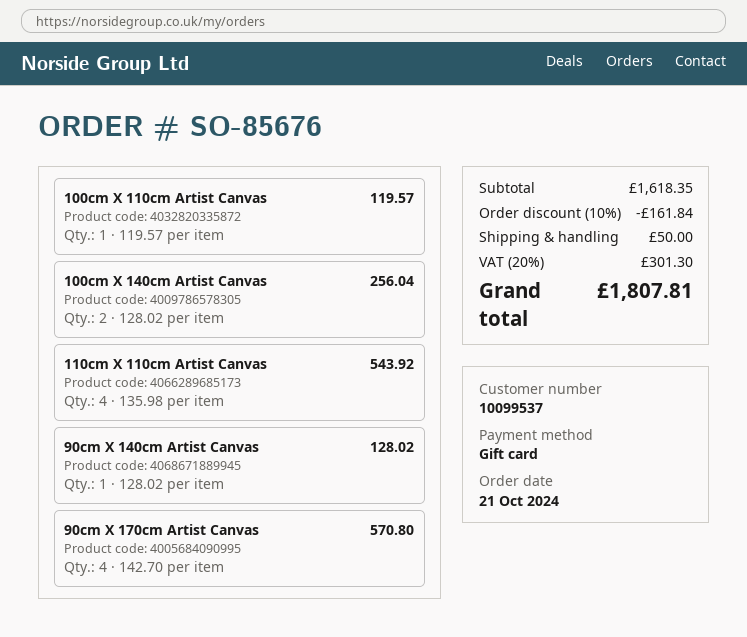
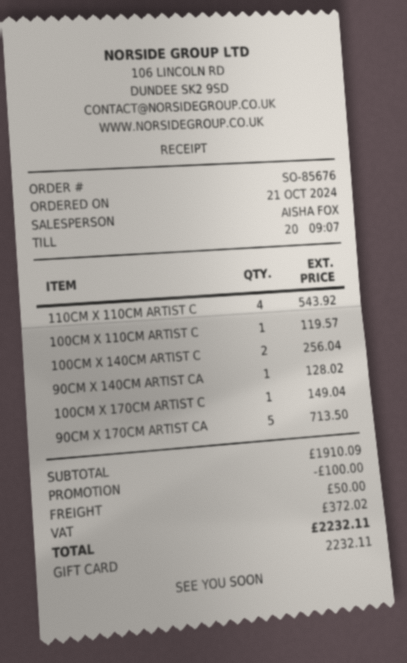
90cm X 170cm Artist Canvas: 4 for 570.80 -> 5 for 713.50
100CM X 170CM ARTIST C: none -> 1 for 149.04
subtotal: 1618.35 -> 1910.09
discount: 161.84 -> 100.00
tax: 301.30 -> 372.02
total: 1807.81 -> 2232.11

